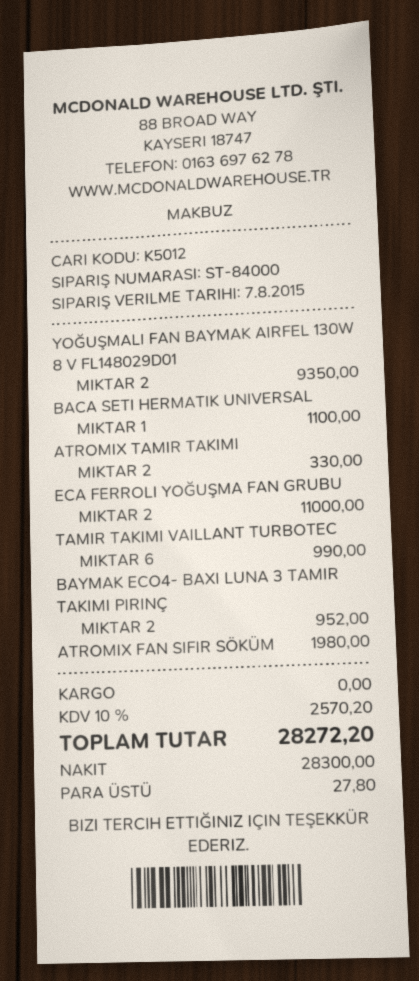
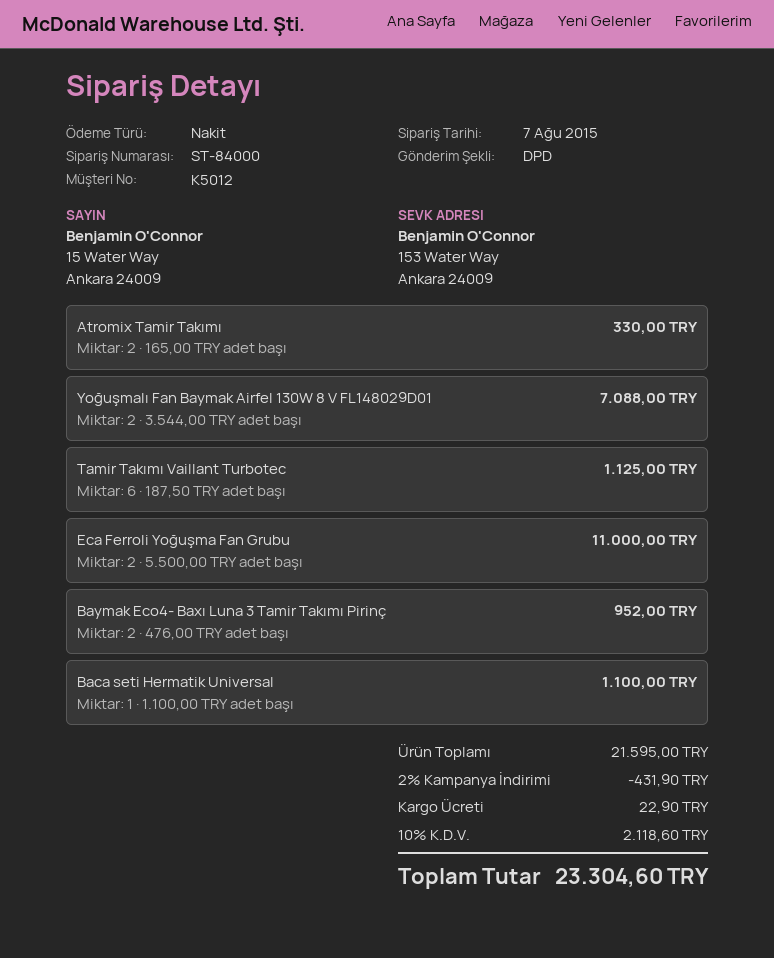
YOĞUŞMALI FAN BAYMAK AIRFEL 130W 8 V FL148029D01: 2 for 9350.00 -> 2 for 7088.00
TAMIR TAKIMI VAILLANT TURBOTEC: 6 for 990.00 -> 6 for 1125.00
ATROMIX FAN SIFIR SÖKÜM: 1 for 1980.00 -> none
discount: none -> 2% = 431.90
shipping: 0.00 -> 22.90
tax: 10% = 2570.20 -> 10% = 2118.60
total: 28272.20 -> 23304.60

